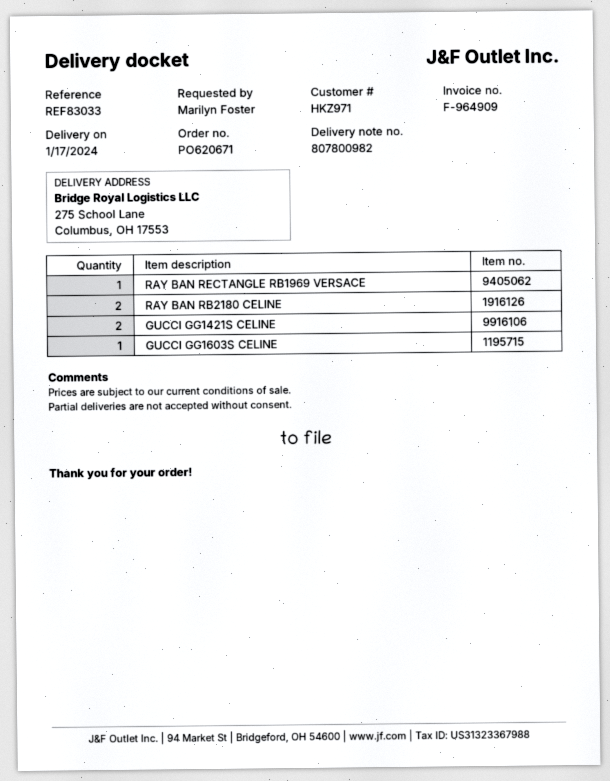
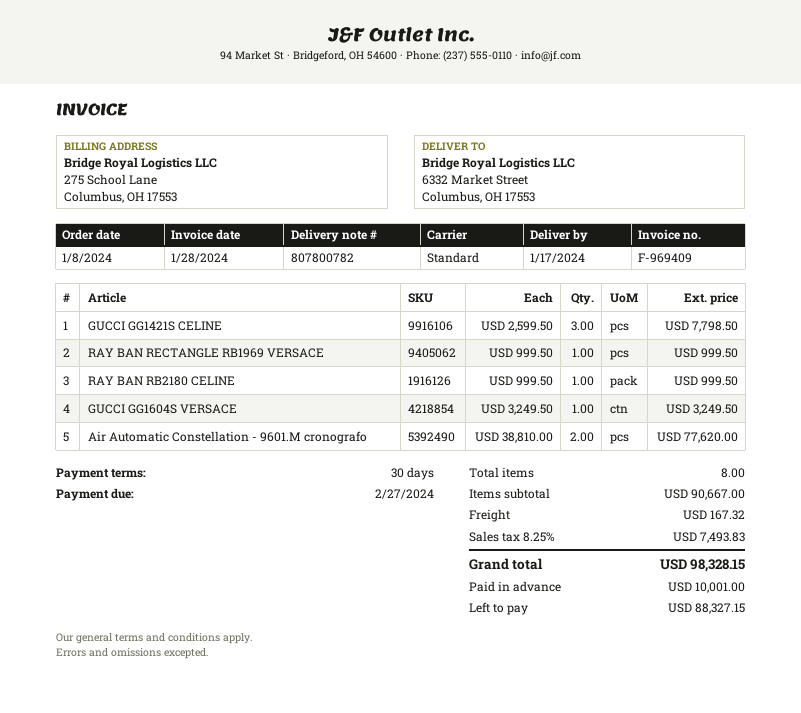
delivery note number: 807800982 -> 807800782
invoice number: F-964909 -> F-969409
ship to: 275 School Lane, Columbus, OH 17553 -> 6332 Market Street, Columbus, OH 17553
RAY BAN RB2180 CELINE: 2 -> 1
GUCCI GG1421S CELINE: 2 -> 3
GUCCI GG1603S CELINE: 1 -> none
GUCCI GG1604S VERSACE: none -> 1
Air Automatic Constellation - 9601.M cronografo: none -> 2

